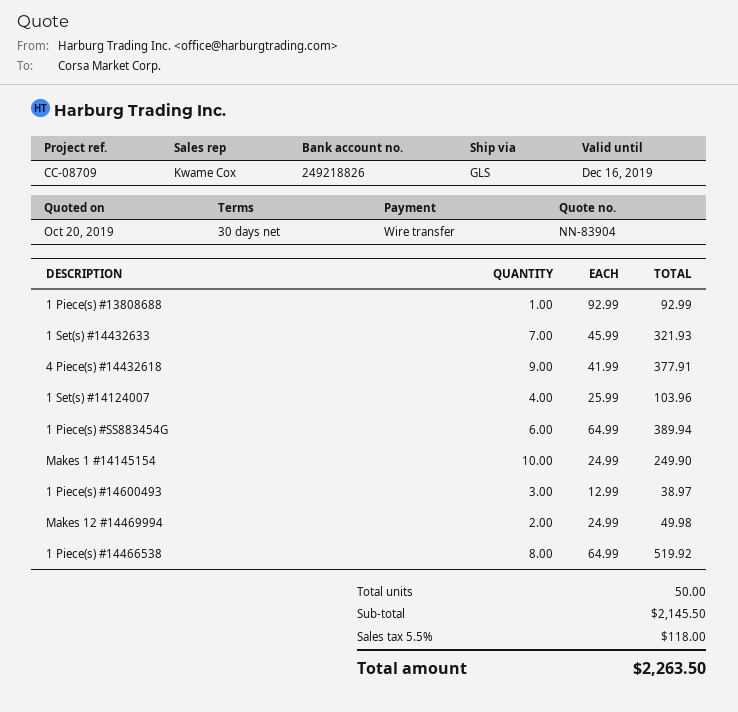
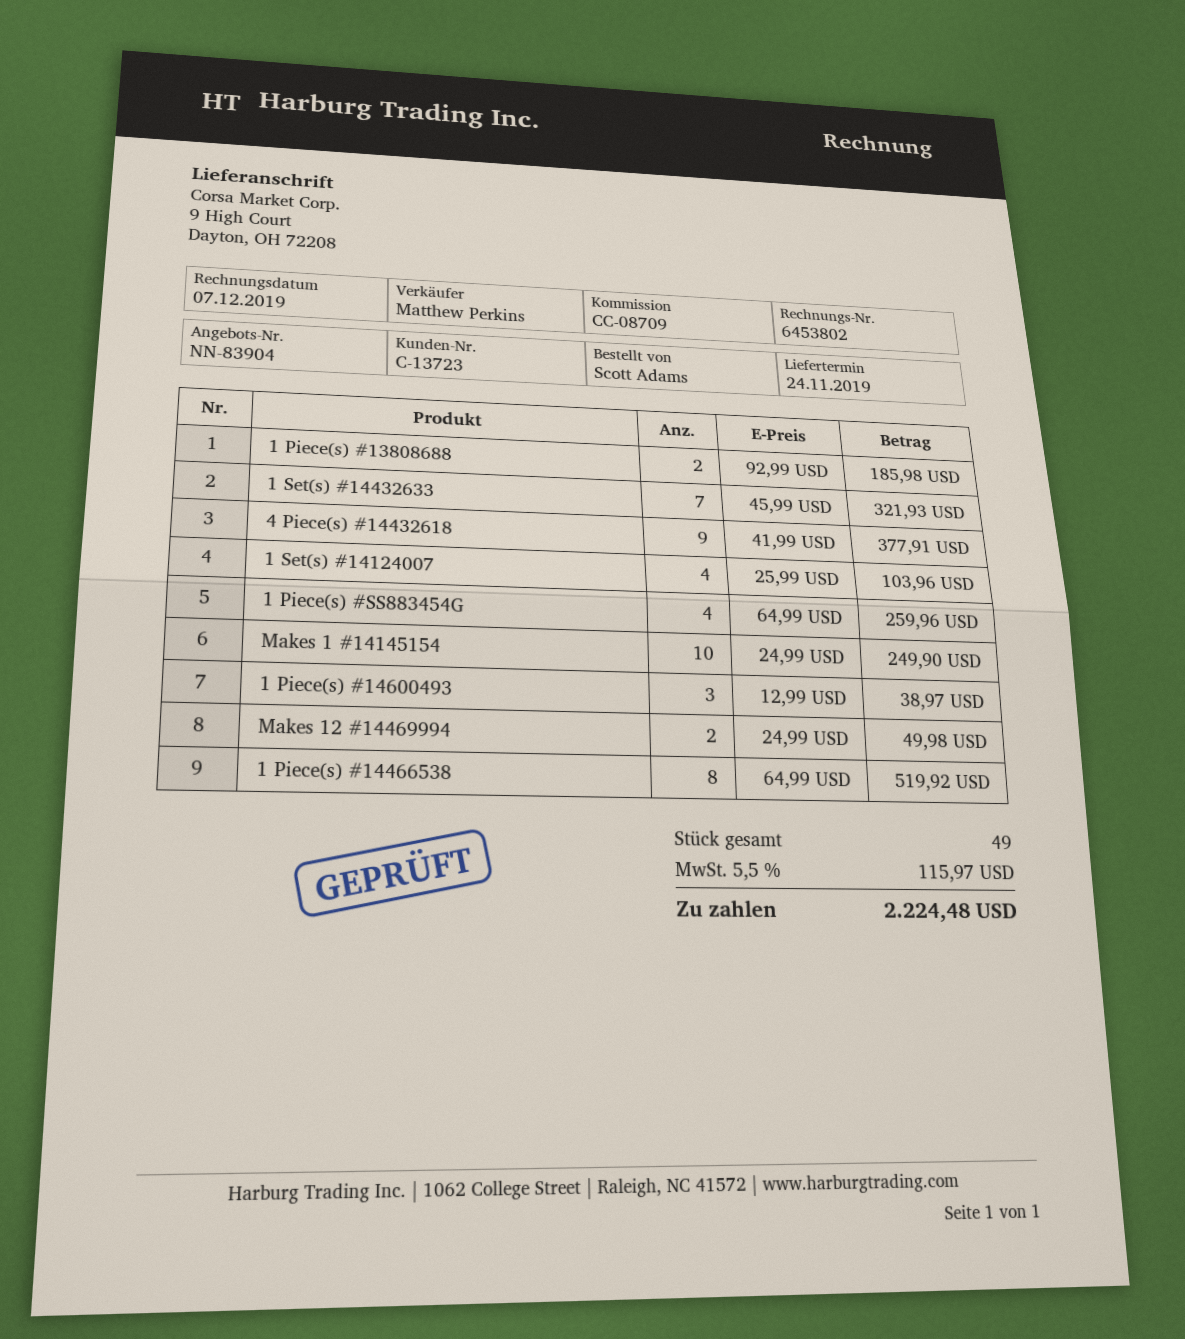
sales rep: Kwame Cox -> Matthew Perkins
1 Piece(s) #13808688: 1 x 92.99 = 92.99 -> 2 x 92.99 = 185.98
1 Piece(s) #SS883454G: 6 x 64.99 = 389.94 -> 4 x 64.99 = 259.96
total quantity: 50 -> 49
tax: 5.5% = 118.00 -> 5.5% = 115.97
total: 2263.50 -> 2224.48

